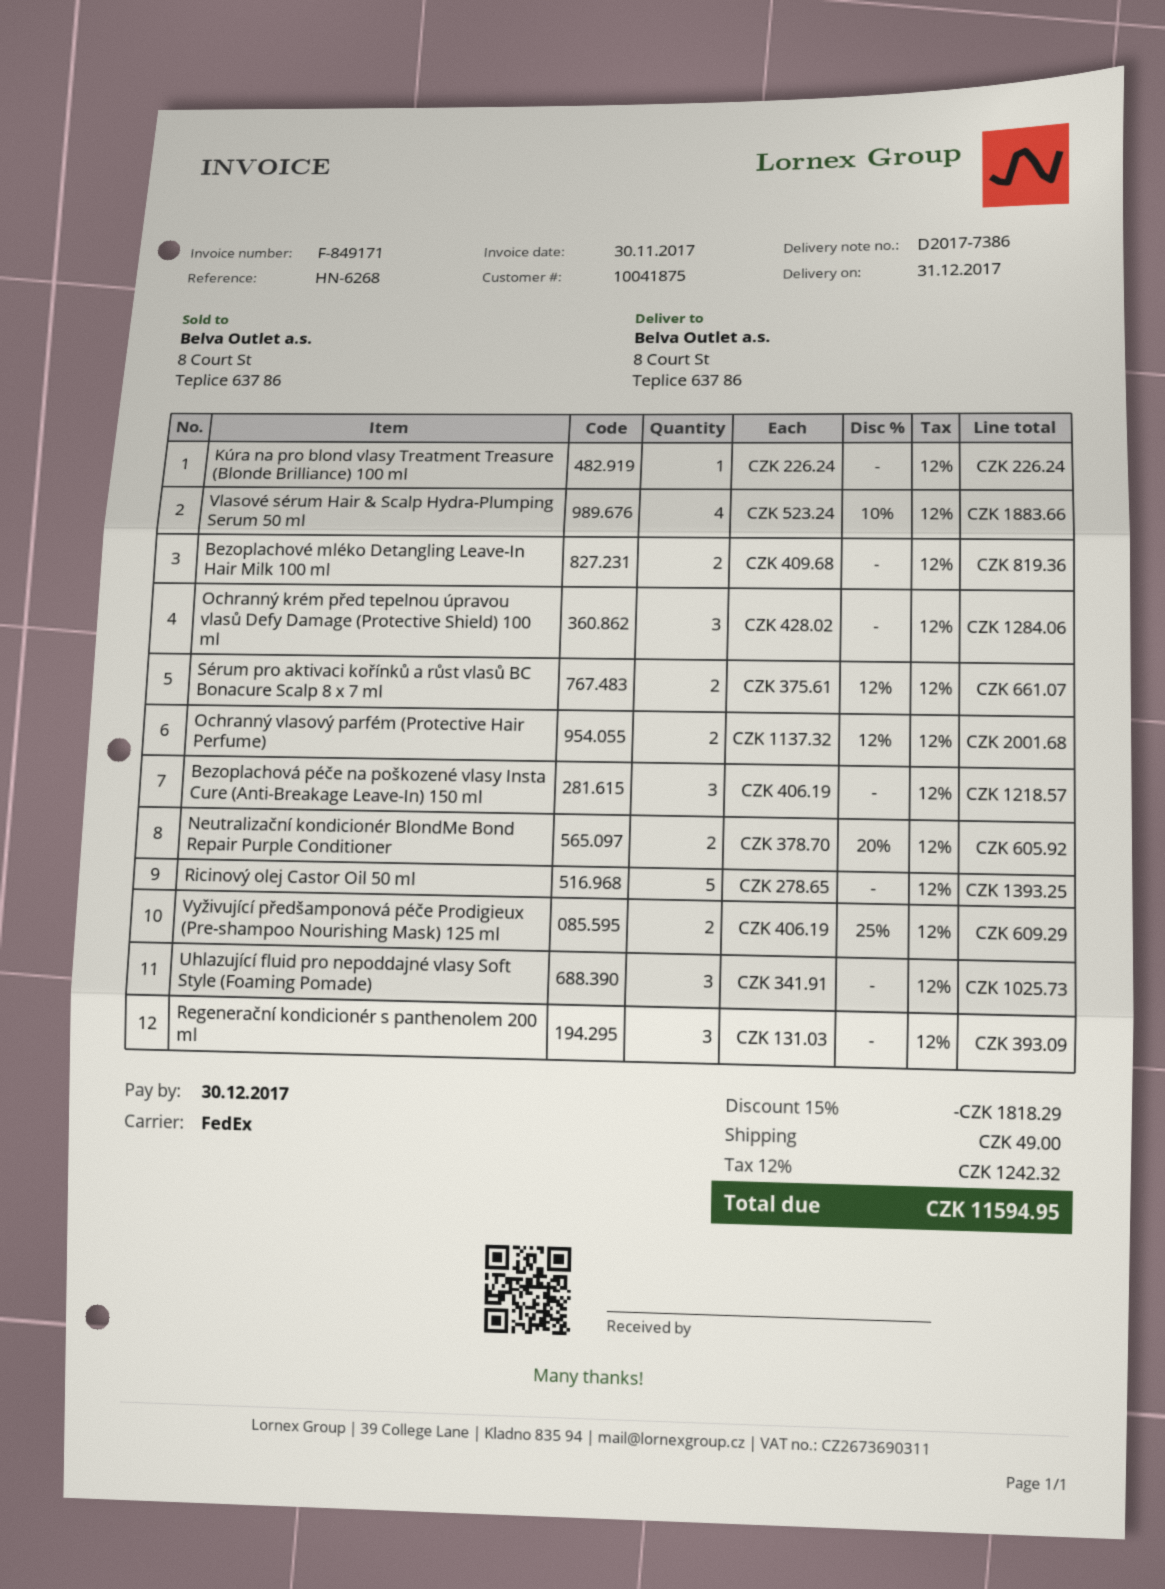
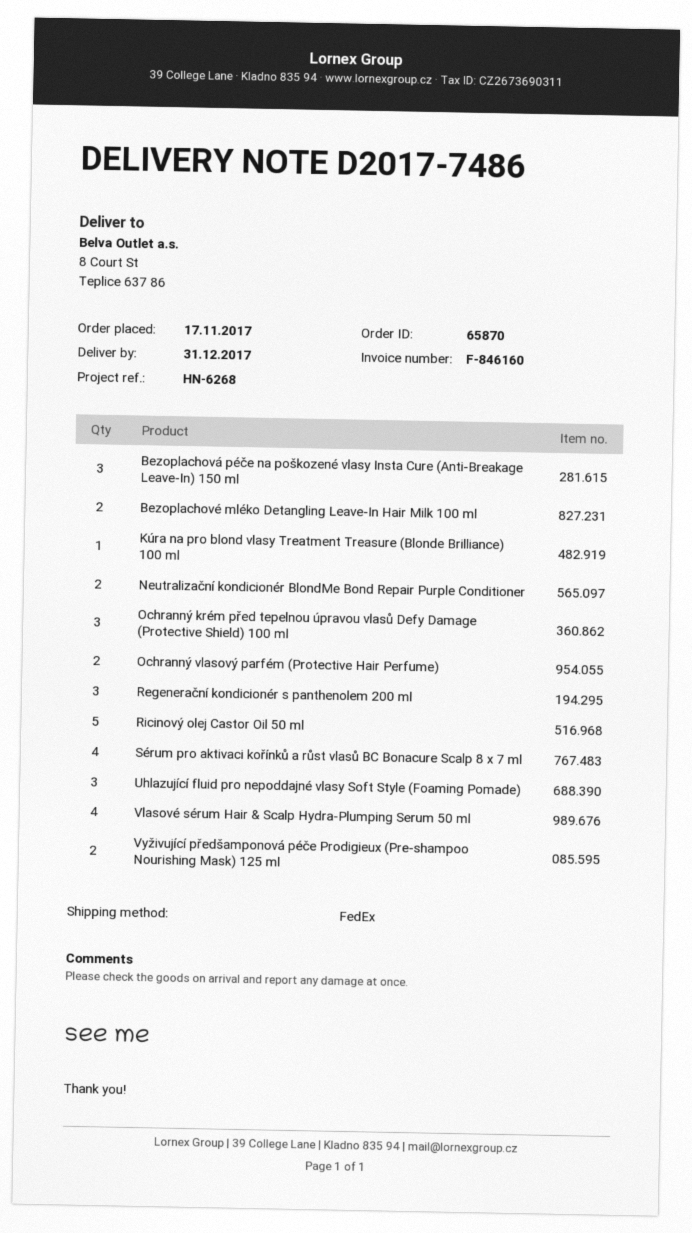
delivery note number: D2017-7386 -> D2017-7486
invoice number: F-849171 -> F-846160
Sérum pro aktivaci kořínků a růst vlasů BC Bonacure Scalp 8 x 7 ml: 2 -> 4

